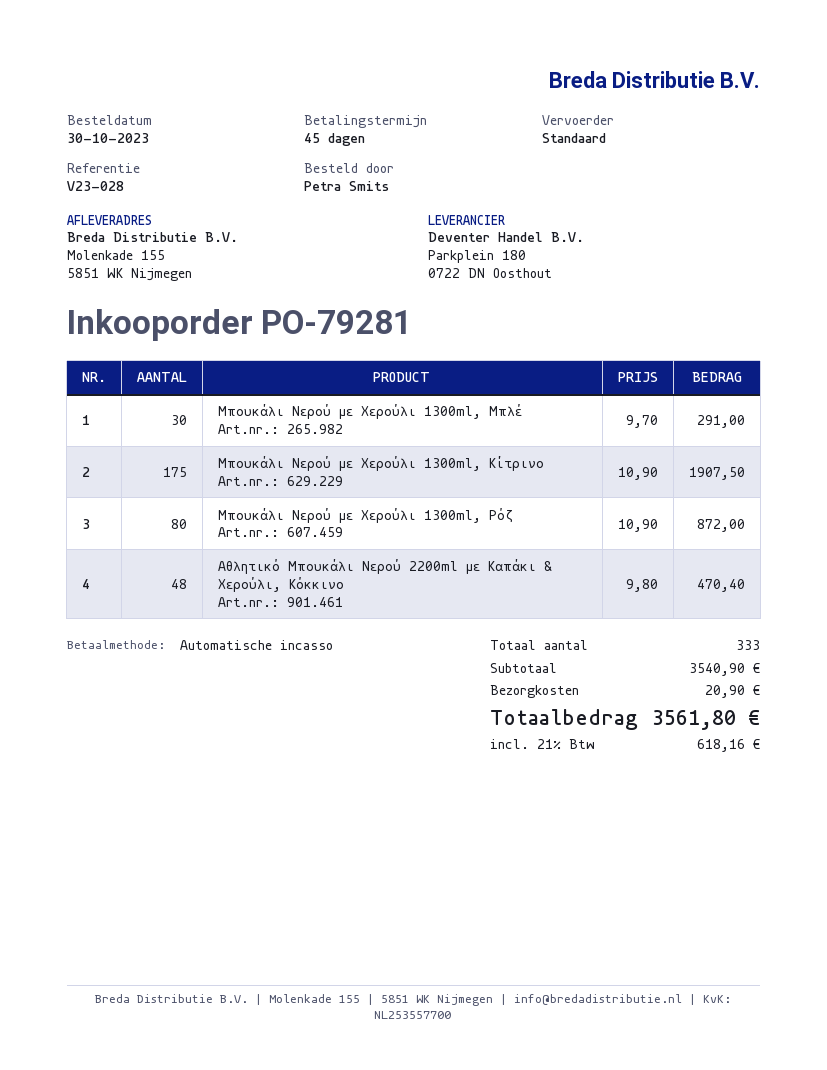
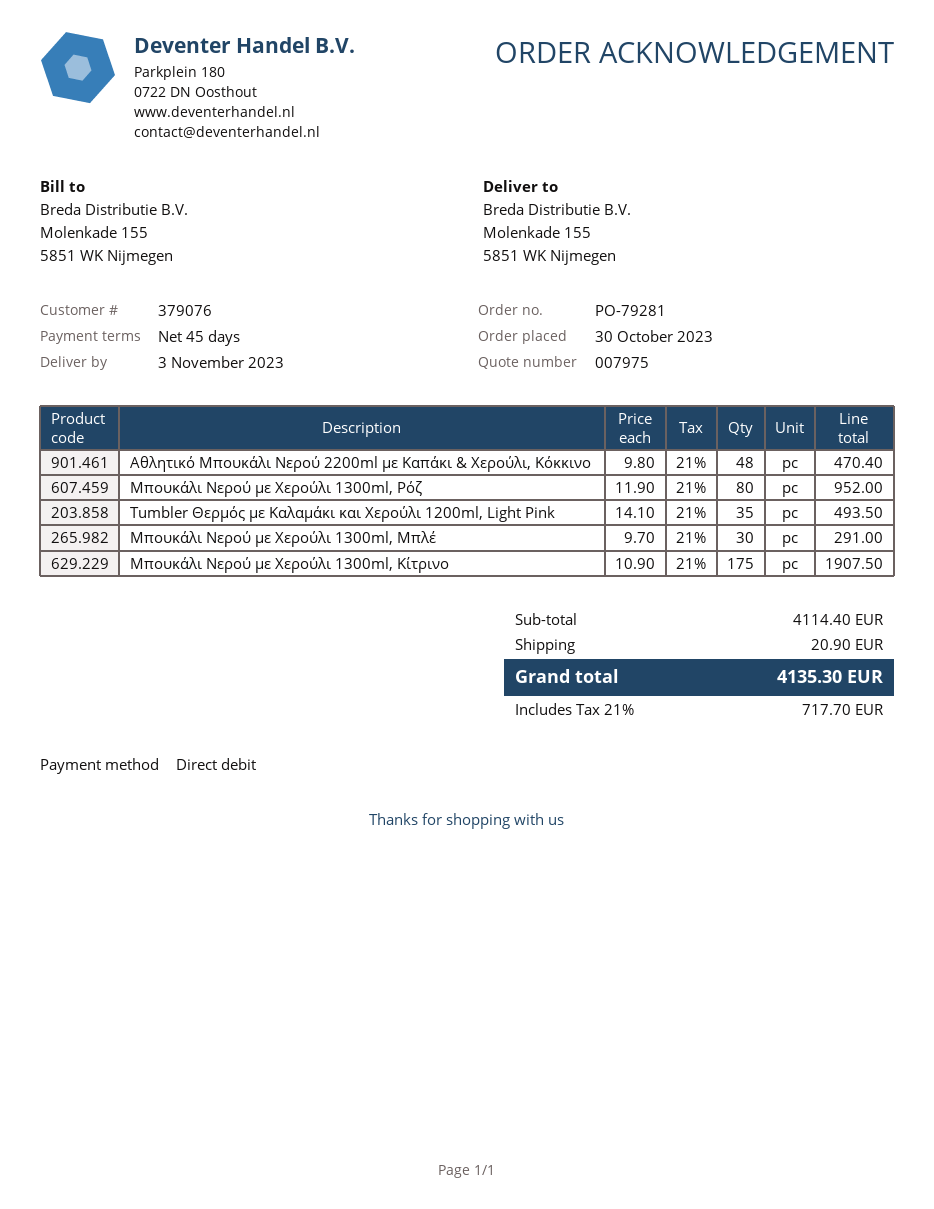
Μπουκάλι Νερού με Χερούλι 1300ml, Ρόζ: 80 x 10.90 = 872.00 -> 80 x 11.90 = 952.00
Tumbler Θερμός με Καλαμάκι και Χερούλι 1200ml, Light Pink: none -> 35 x 14.10 = 493.50
subtotal: 3540.90 -> 4114.40
tax: 21% = 618.16 -> 21% = 717.70
total: 3561.80 -> 4135.30

